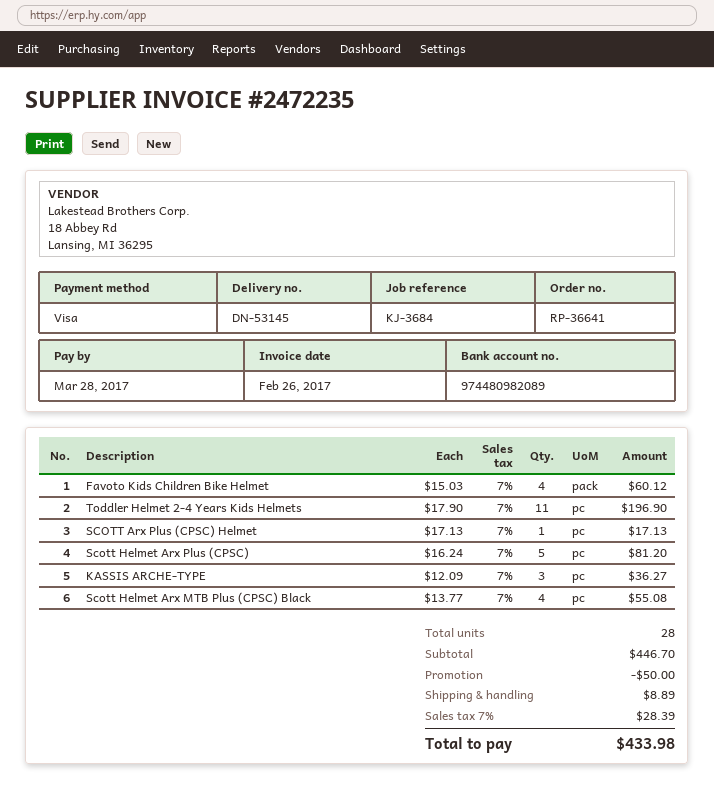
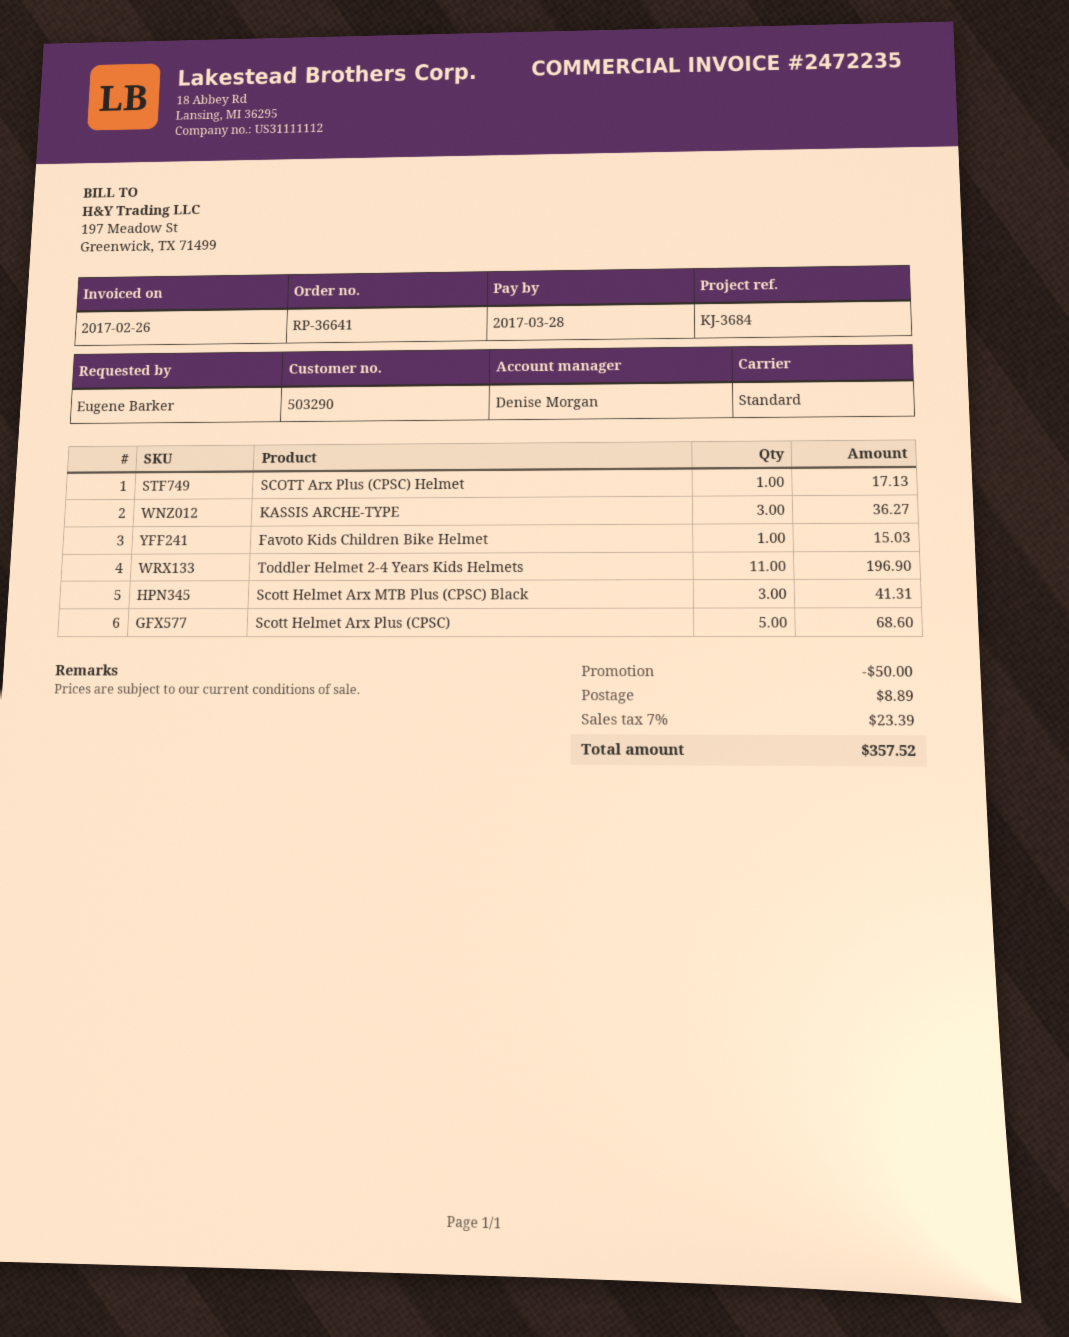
Favoto Kids Children Bike Helmet: 4 for 60.12 -> 1 for 15.03
Scott Helmet Arx Plus (CPSC): 5 for 81.20 -> 5 for 68.60
Scott Helmet Arx MTB Plus (CPSC) Black: 4 for 55.08 -> 3 for 41.31
tax: 7% = 28.39 -> 7% = 23.39
total: 433.98 -> 357.52

